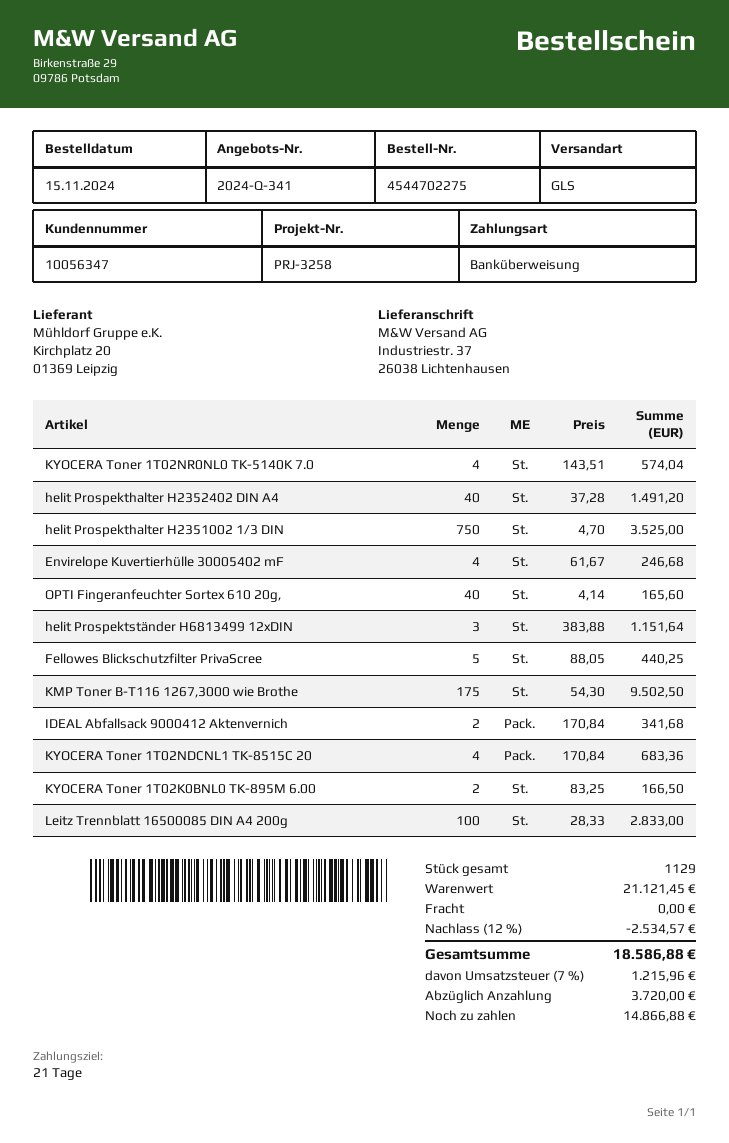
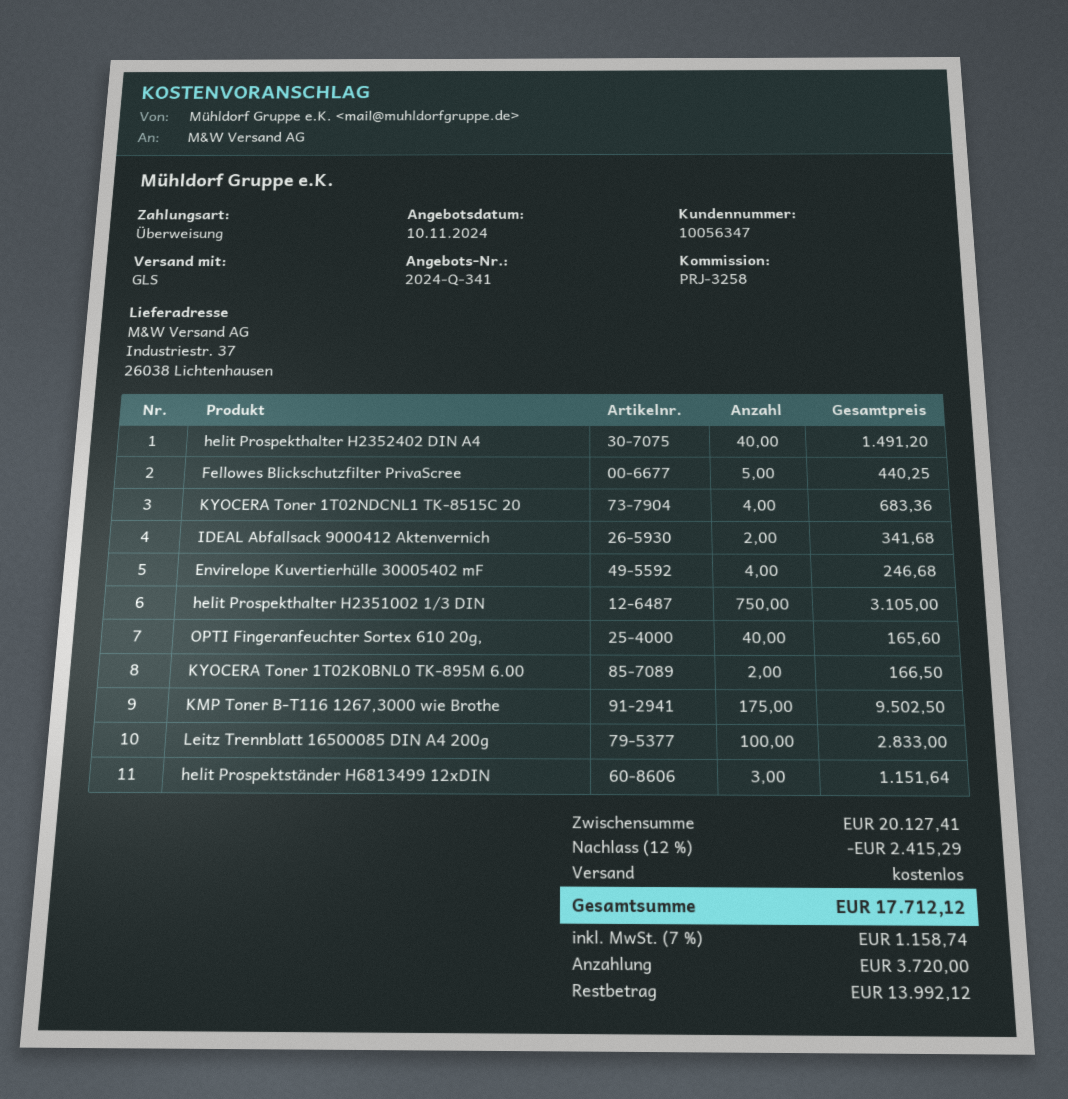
KYOCERA Toner 1T02NR0NL0 TK-5140K 7.0: 4 for 574.04 -> none
helit Prospekthalter H2351002 1/3 DIN: 750 for 3525.00 -> 750 for 3105.00
subtotal: 21121.45 -> 20127.41
discount: 12% = 2534.57 -> 12% = 2415.29
tax: 7% = 1215.96 -> 7% = 1158.74
total: 18586.88 -> 17712.12
balance: 14866.88 -> 13992.12

